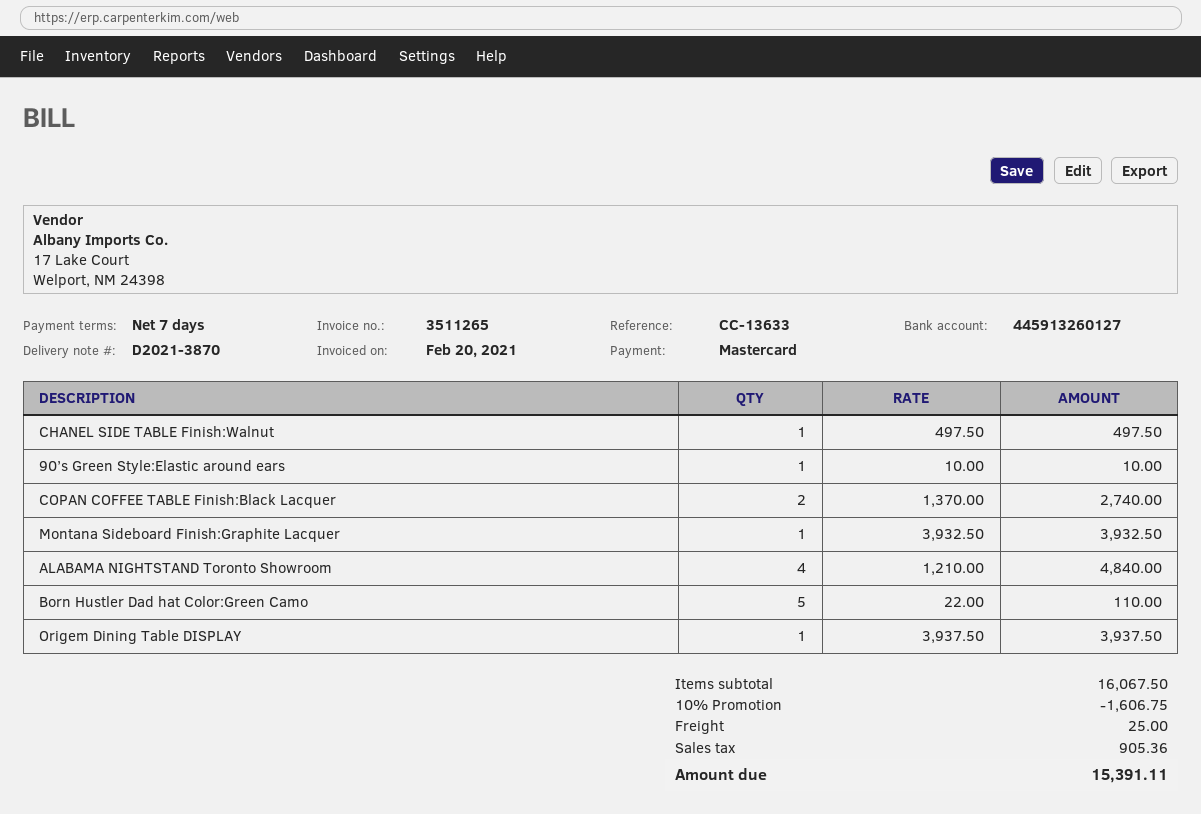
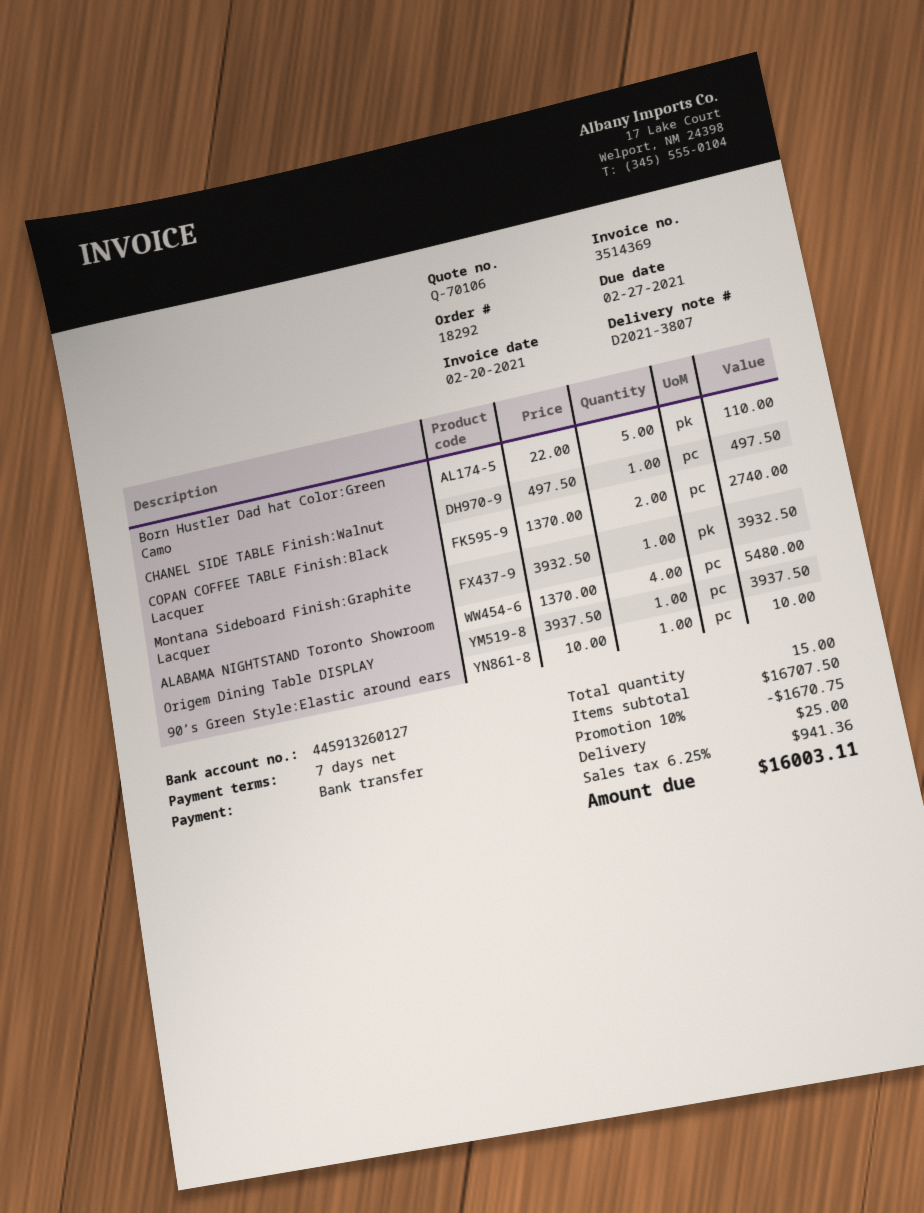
delivery note number: D2021-3870 -> D2021-3807
invoice number: 3511265 -> 3514369
payment method: Mastercard -> bank transfer
ALABAMA NIGHTSTAND Toronto Showroom: 4 x 1210.00 = 4840.00 -> 4 x 1370.00 = 5480.00
subtotal: 16067.50 -> 16707.50
discount: 10% = 1606.75 -> 10% = 1670.75
tax: 905.36 -> 941.36
total: 15391.11 -> 16003.11

